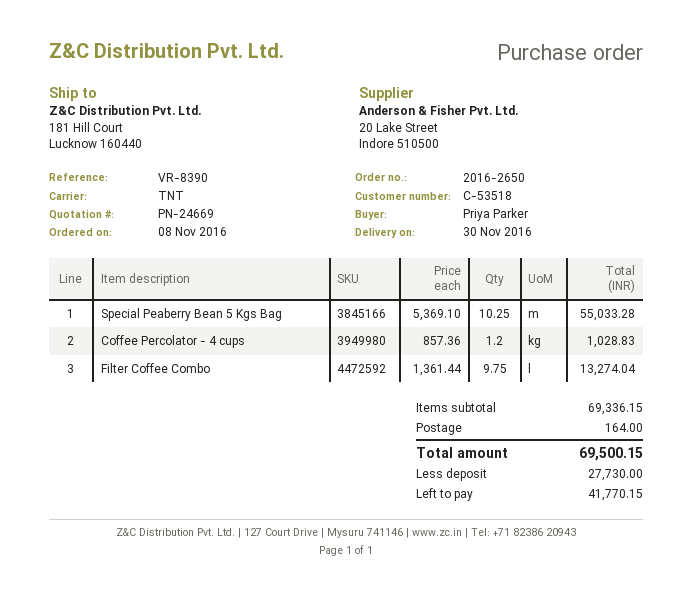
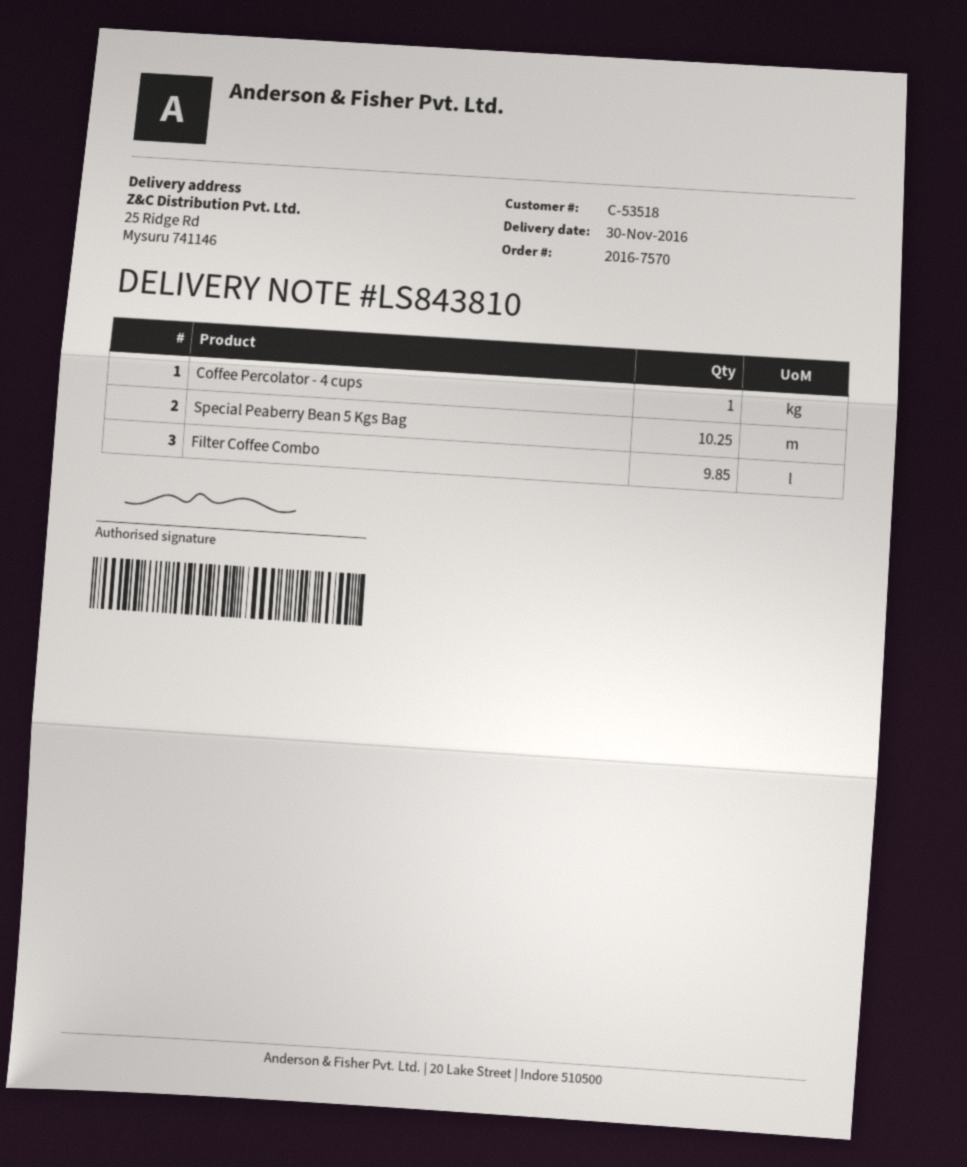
order number: 2016-2650 -> 2016-7570
ship to: 181 Hill Court, Lucknow 160440 -> 25 Ridge Rd, Mysuru 741146
Coffee Percolator - 4 cups: 1.2 -> 1
Filter Coffee Combo: 9.75 -> 9.85

